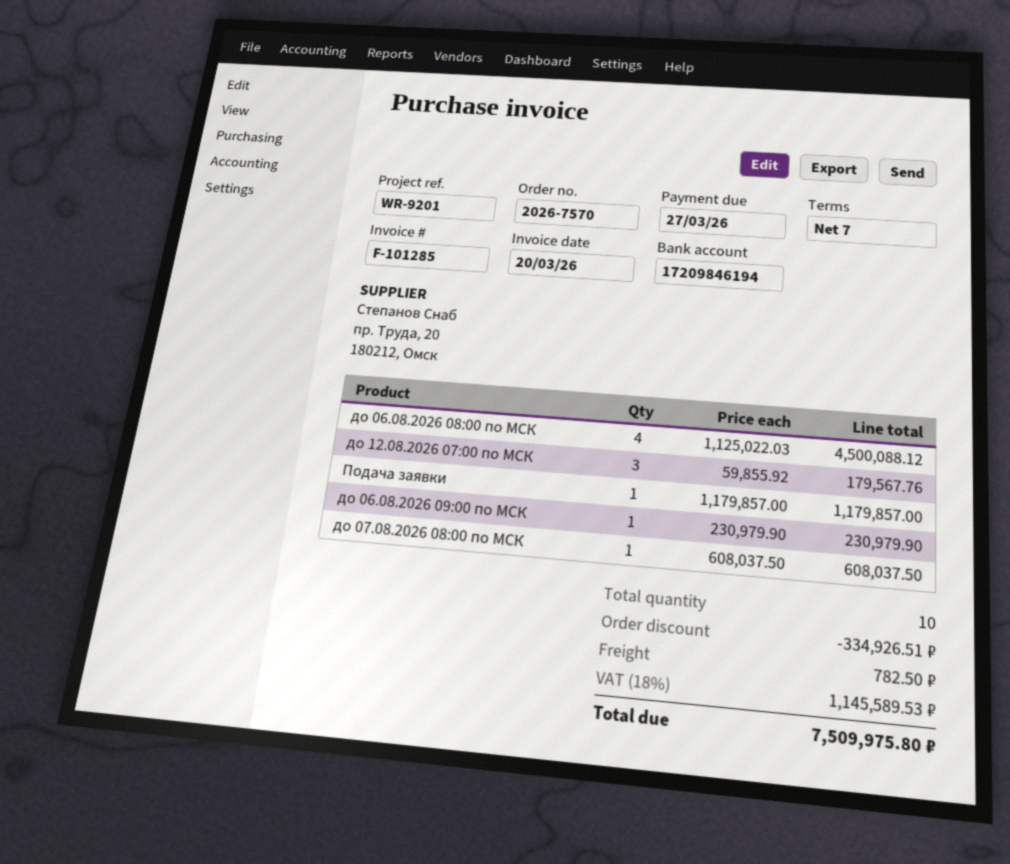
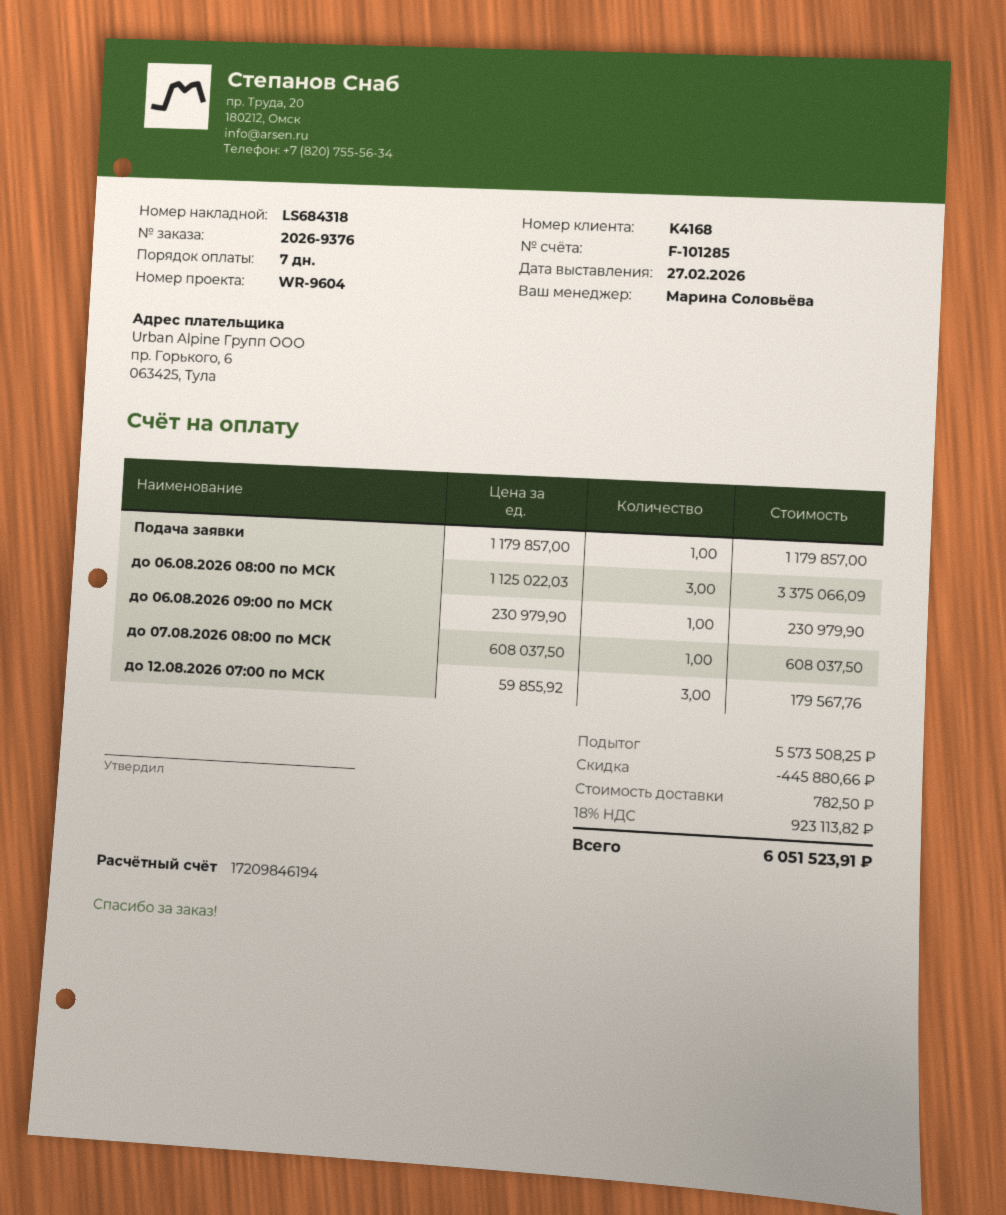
order number: 2026-7570 -> 2026-9376
invoice date: 2026-03-20 -> 2026-02-27
reference: WR-9201 -> WR-9604
до 06.08.2026 08:00 по МСК: 4 x 1125022.03 = 4500088.12 -> 3 x 1125022.03 = 3375066.09
discount: 334926.51 -> 445880.66
tax: 18% = 1145589.53 -> 18% = 923113.82
total: 7509975.80 -> 6051523.91

